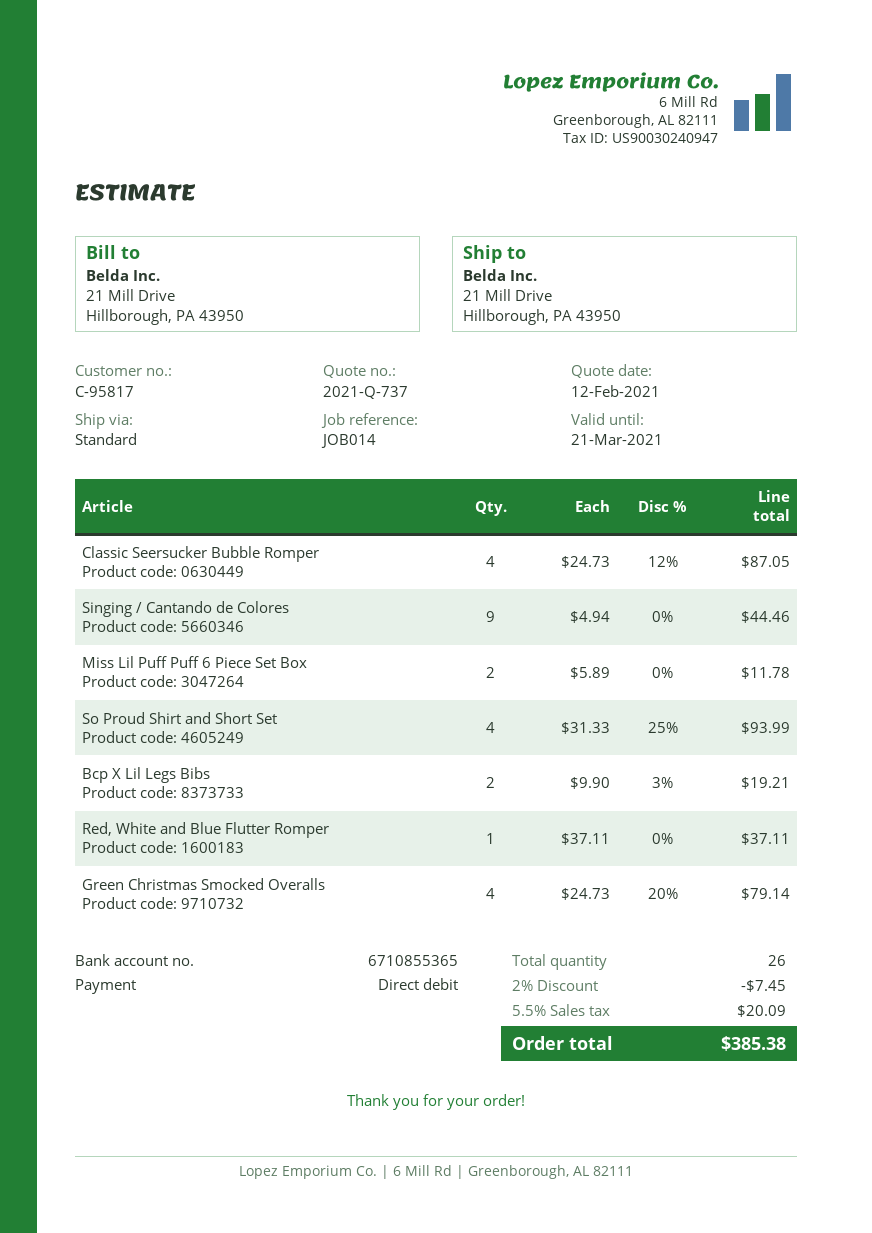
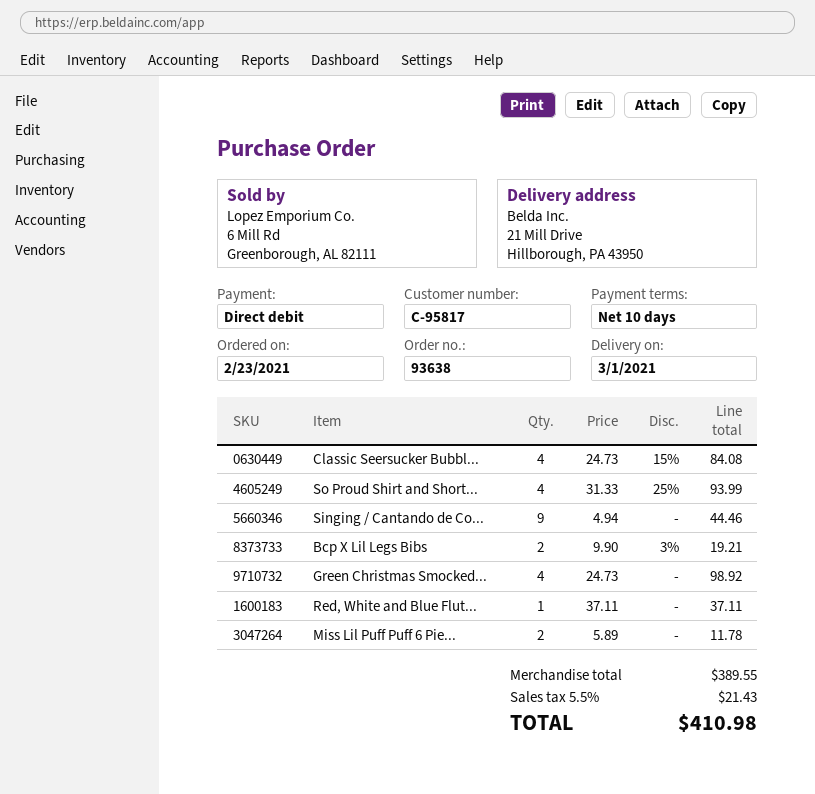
Classic Seersucker Bubble Romper: 4 x 24.73 - 12% = 87.05 -> 4 x 24.73 - 15% = 84.08
Green Christmas Smocked Overalls: 4 x 24.73 - 20% = 79.14 -> 4 x 24.73 = 98.92
discount: 2% = 7.45 -> none
tax: 5.5% = 20.09 -> 5.5% = 21.43
total: 385.38 -> 410.98

